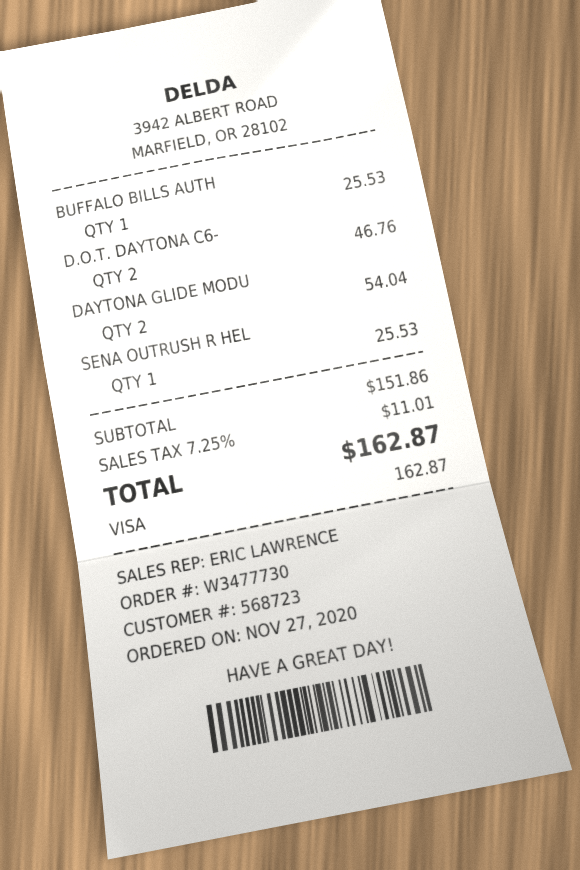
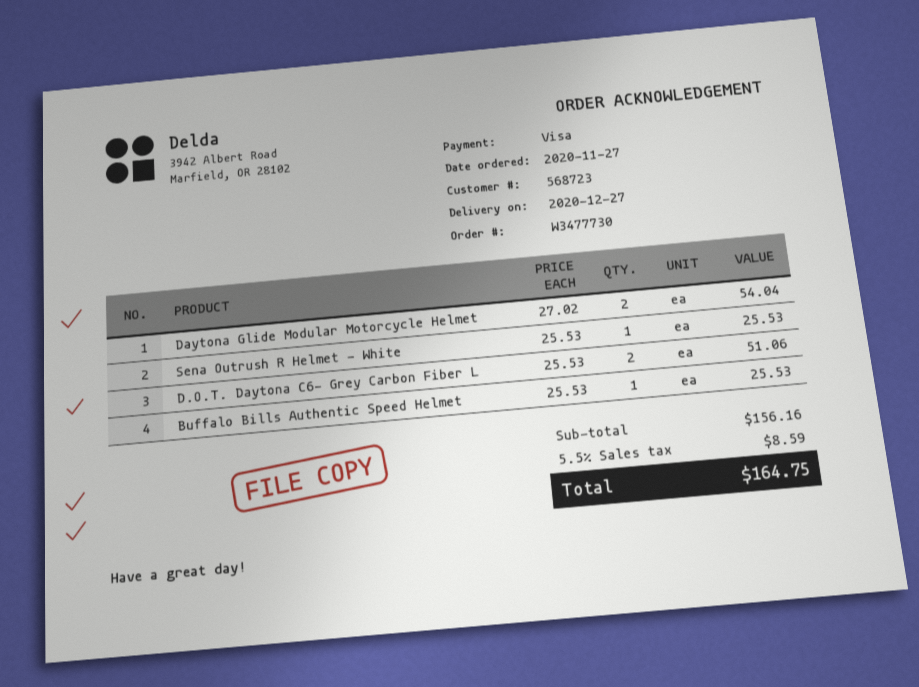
D.O.T. DAYTONA C6-: 2 for 46.76 -> 2 for 51.06
subtotal: 151.86 -> 156.16
tax: 7.25% = 11.01 -> 5.5% = 8.59
total: 162.87 -> 164.75

